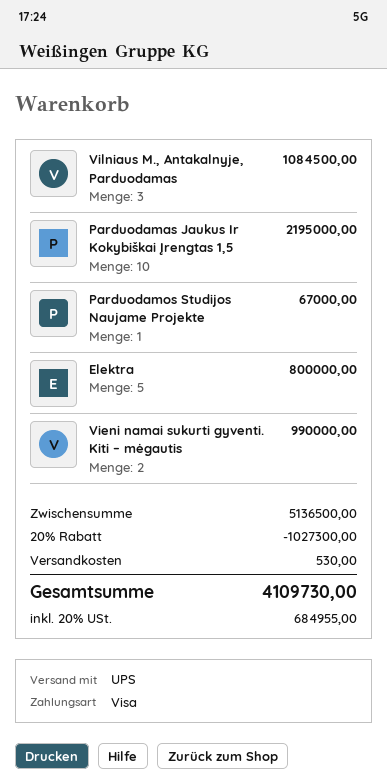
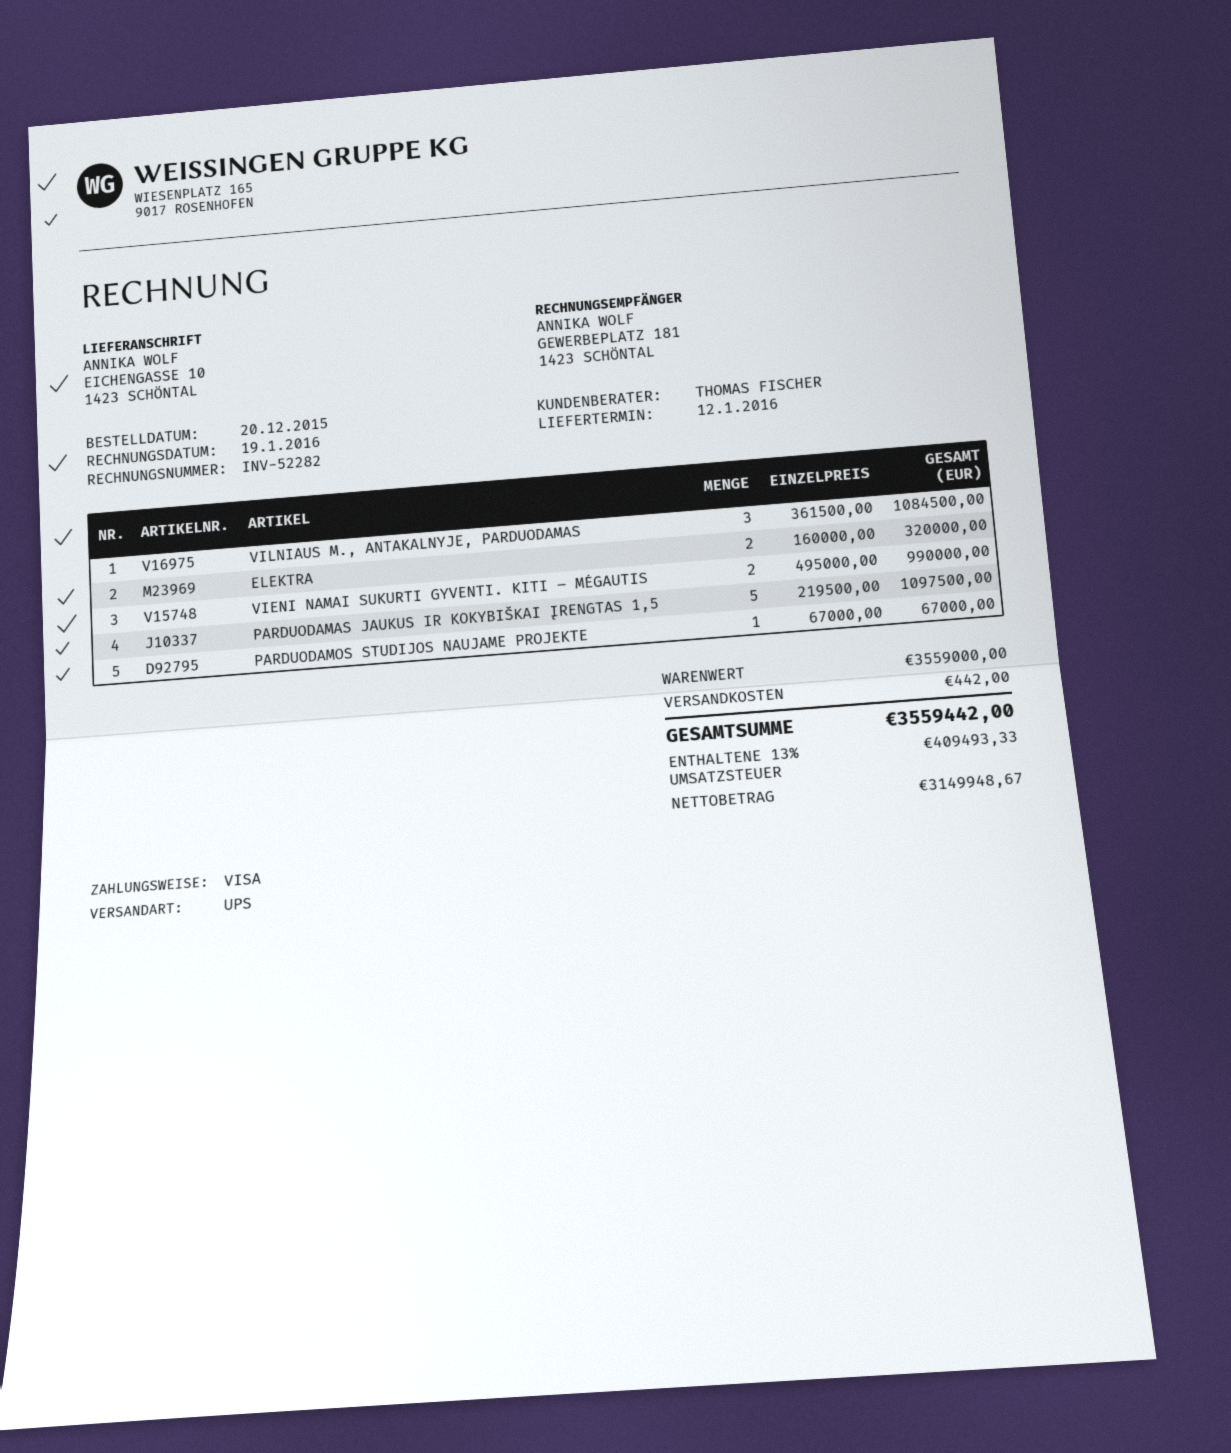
Parduodamas Jaukus Ir Kokybiškai Įrengtas 1,5: 10 for 2195000.00 -> 5 for 1097500.00
Elektra: 5 for 800000.00 -> 2 for 320000.00
subtotal: 5136500.00 -> 3559000.00
discount: 20% = 1027300.00 -> none
shipping: 530.00 -> 442.00
tax: 20% = 684955.00 -> 13% = 409493.33
total: 4109730.00 -> 3559442.00

